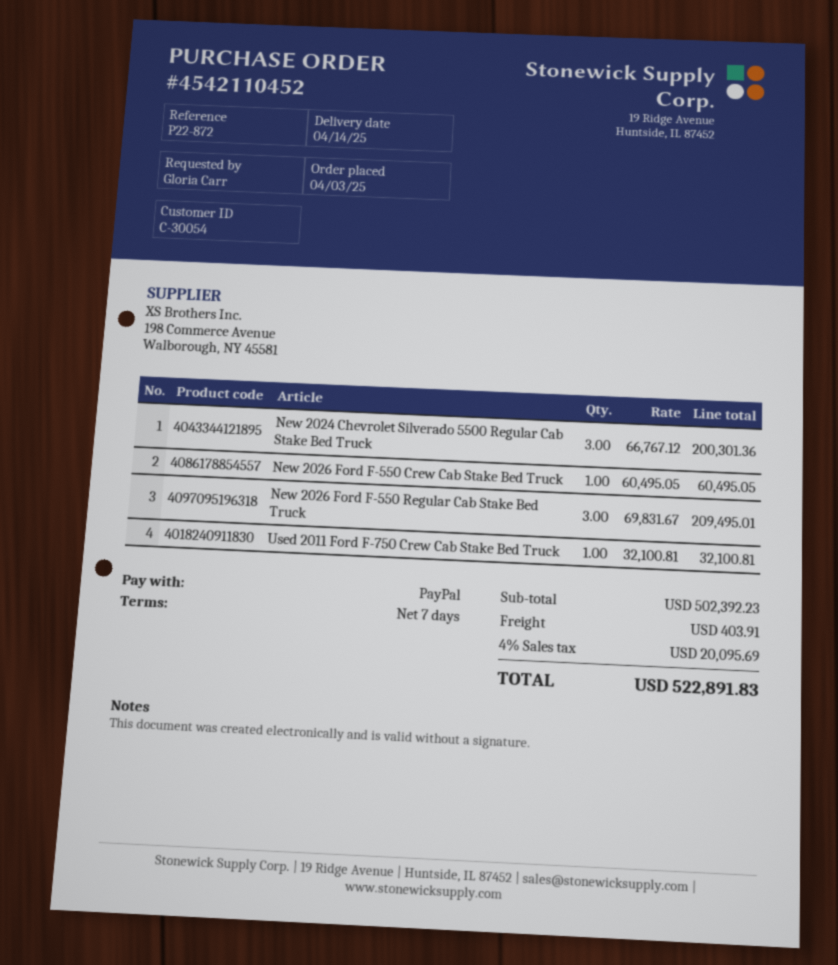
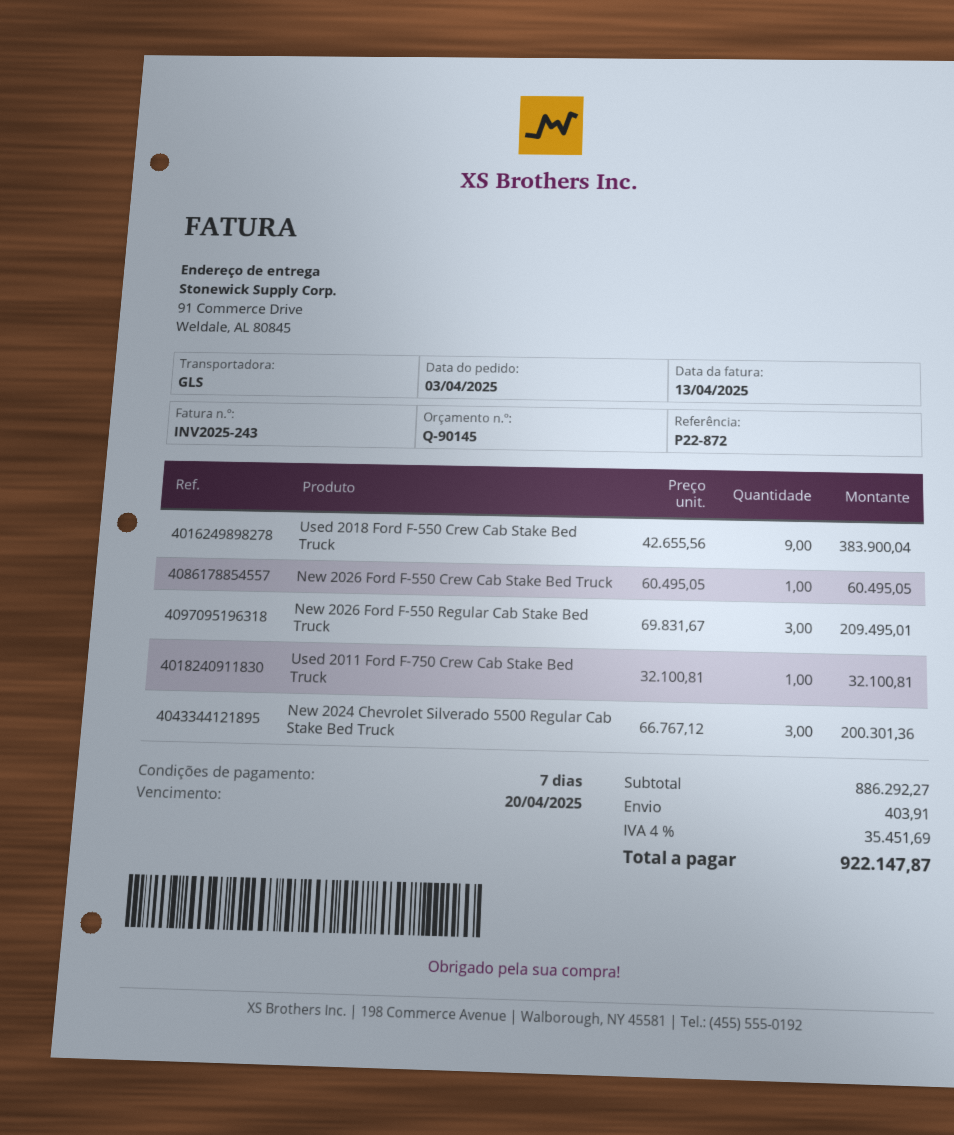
Used 2018 Ford F-550 Crew Cab Stake Bed Truck: none -> 9 x 42655.56 = 383900.04
subtotal: 502392.23 -> 886292.27
tax: 4% = 20095.69 -> 4% = 35451.69
total: 522891.83 -> 922147.87

